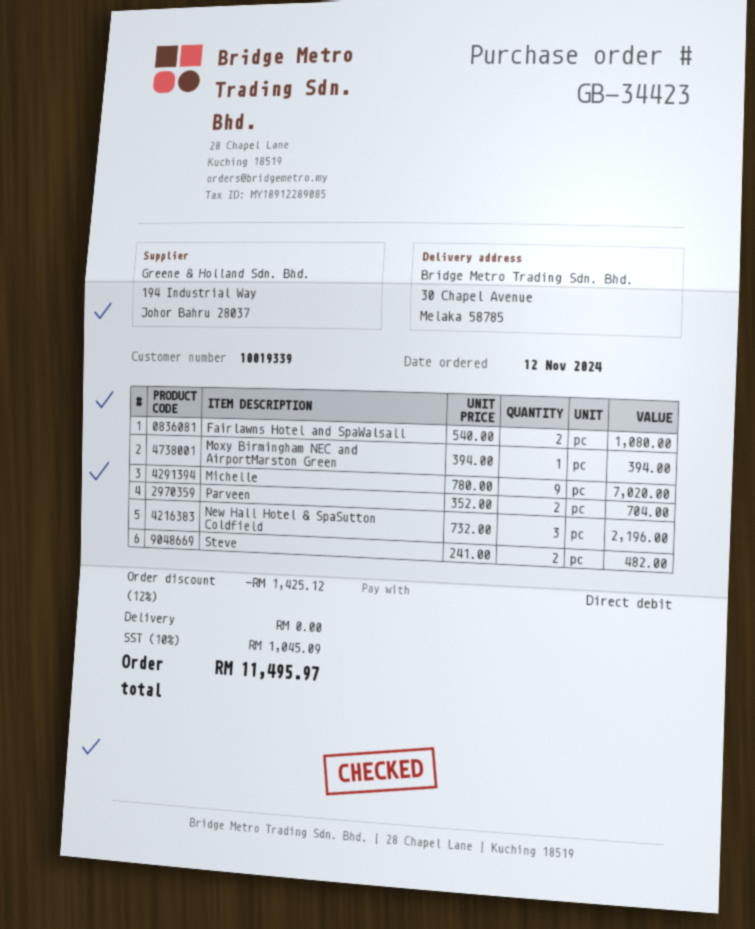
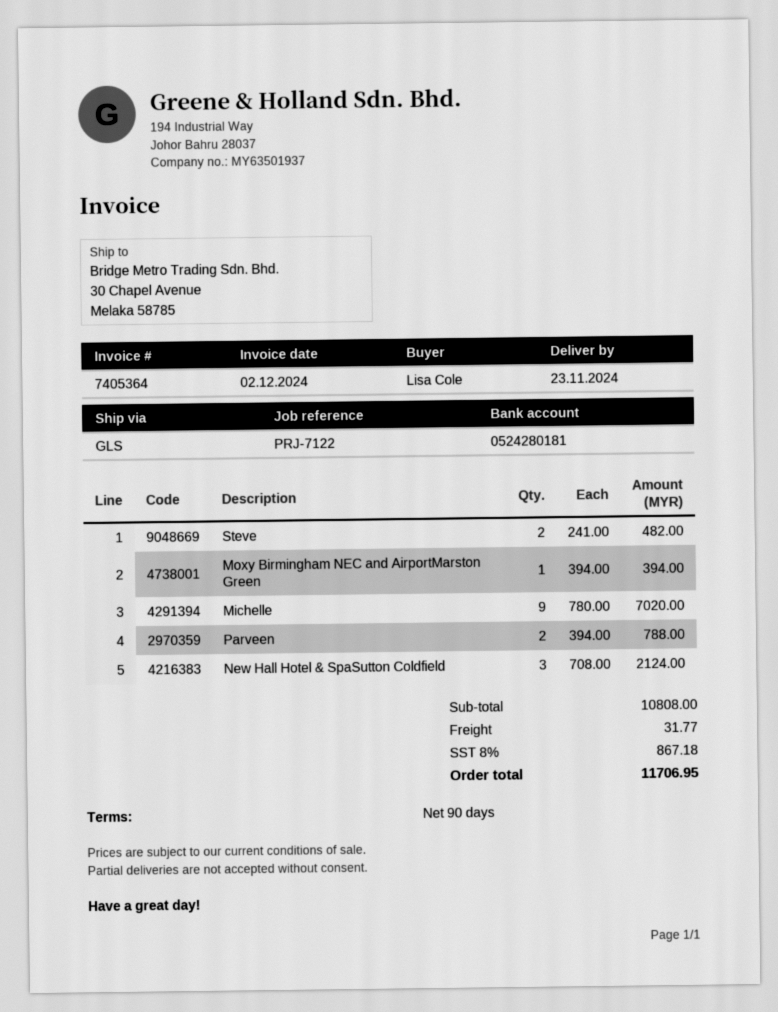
Fairlawns Hotel and SpaWalsall: 2 x 540.00 = 1080.00 -> none
Parveen: 2 x 352.00 = 704.00 -> 2 x 394.00 = 788.00
New Hall Hotel & SpaSutton Coldfield: 3 x 732.00 = 2196.00 -> 3 x 708.00 = 2124.00
discount: 12% = 1425.12 -> none
shipping: 0.00 -> 31.77
tax: 10% = 1045.09 -> 8% = 867.18
total: 11495.97 -> 11706.95

